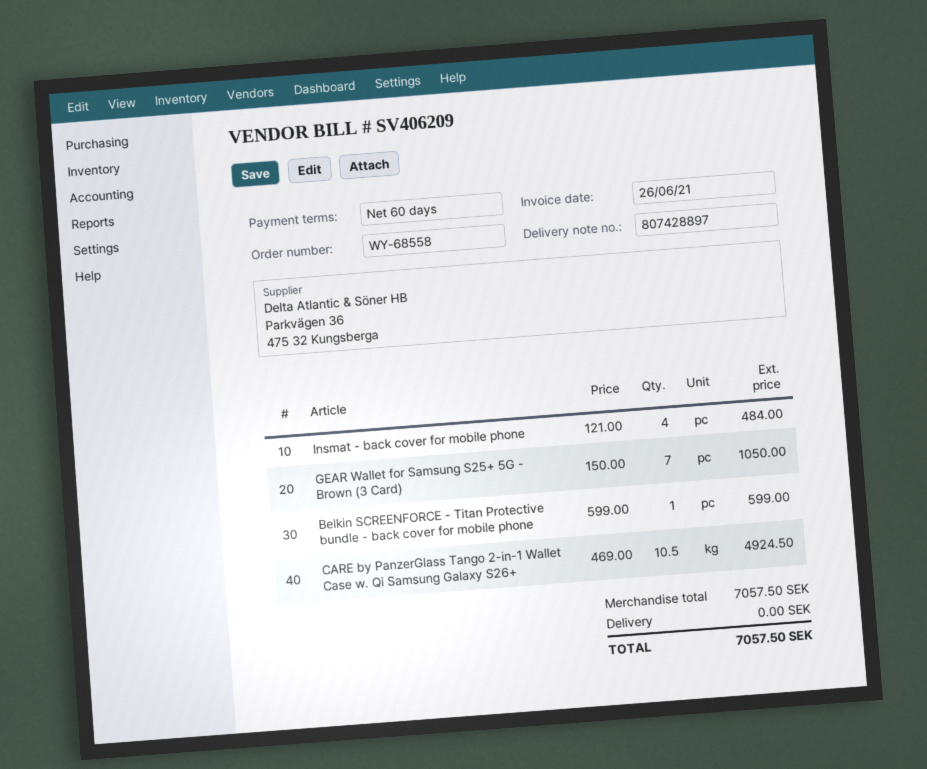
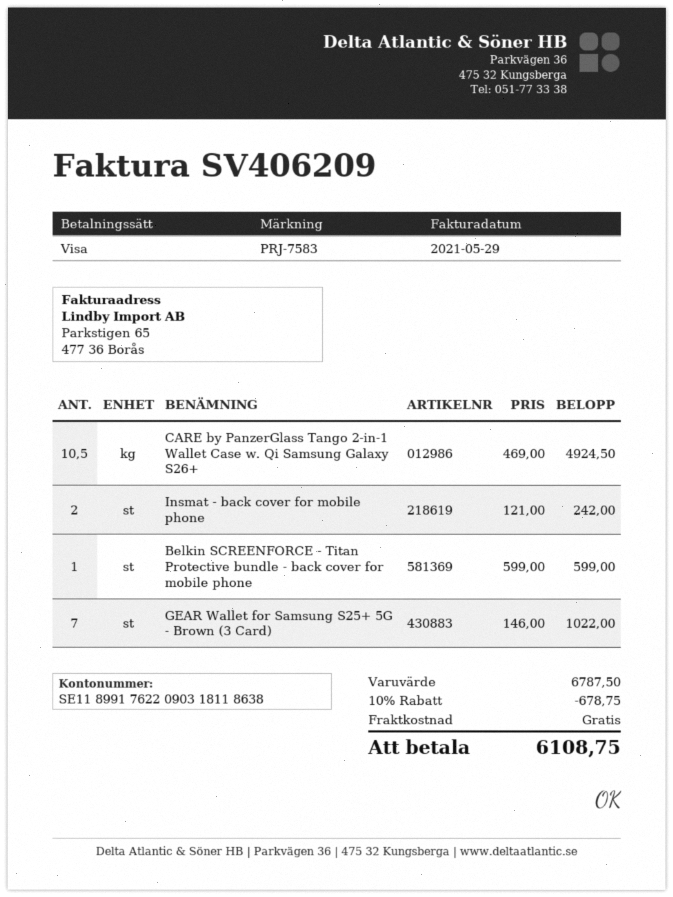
invoice date: 2021-06-26 -> 2021-05-29
Insmat - back cover for mobile phone: 4 x 121.00 = 484.00 -> 2 x 121.00 = 242.00
GEAR Wallet for Samsung S25+ 5G - Brown (3 Card): 7 x 150.00 = 1050.00 -> 7 x 146.00 = 1022.00
subtotal: 7057.50 -> 6787.50
discount: none -> 10% = 678.75
total: 7057.50 -> 6108.75

